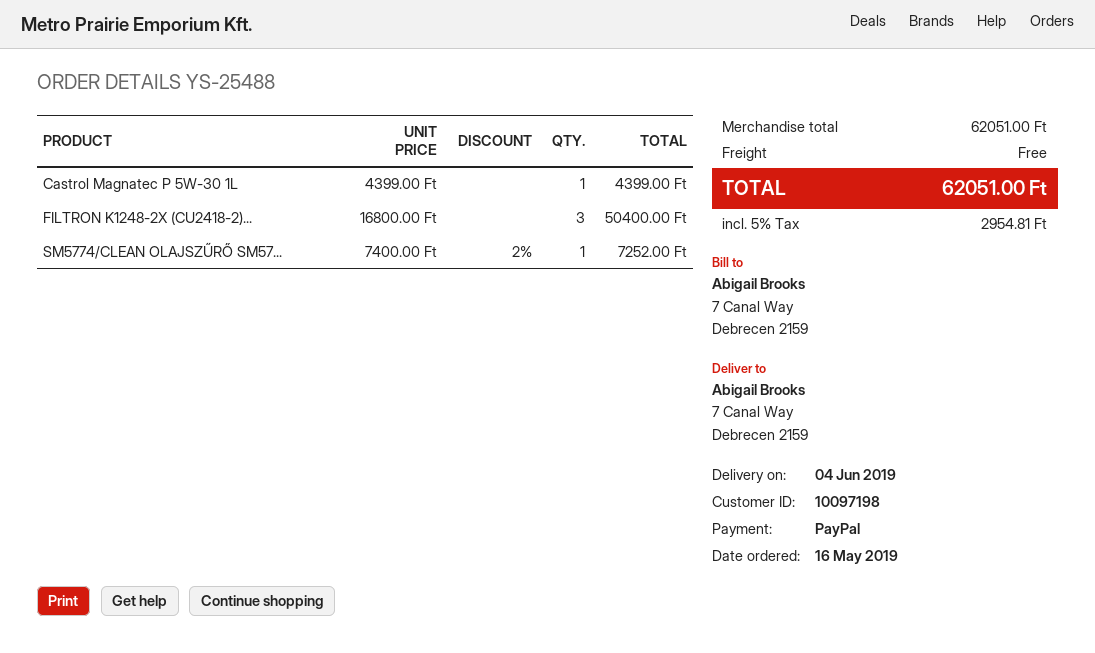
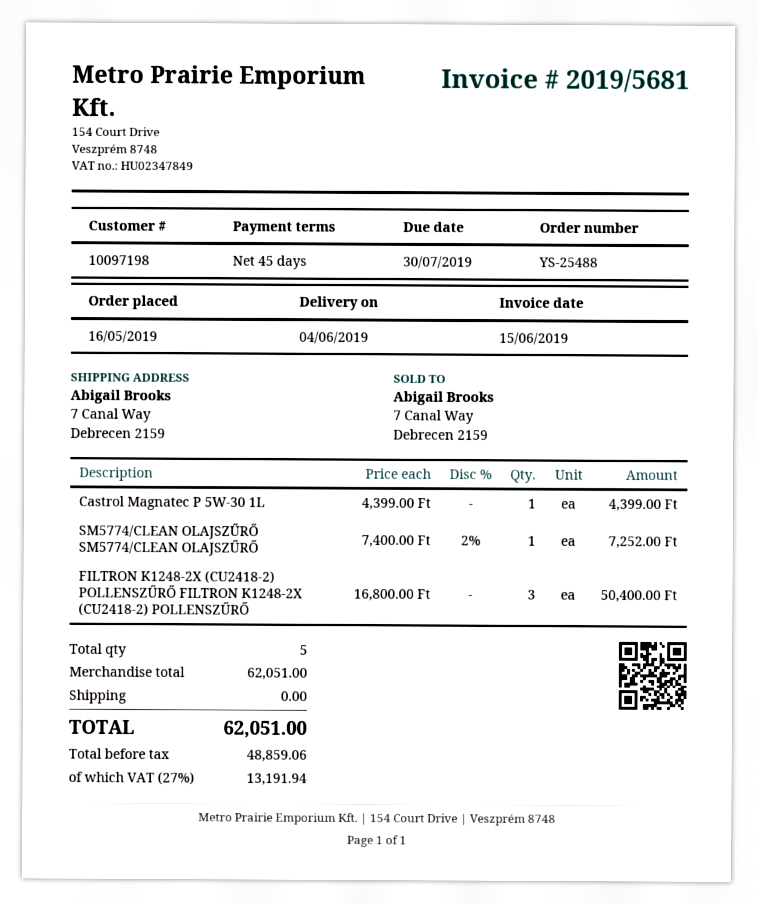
tax: 5% = 2954.81 -> 27% = 13191.94

